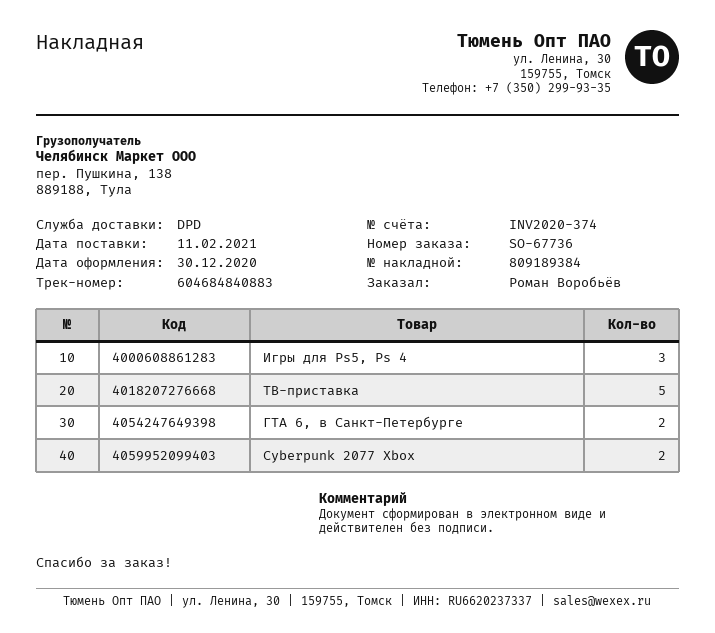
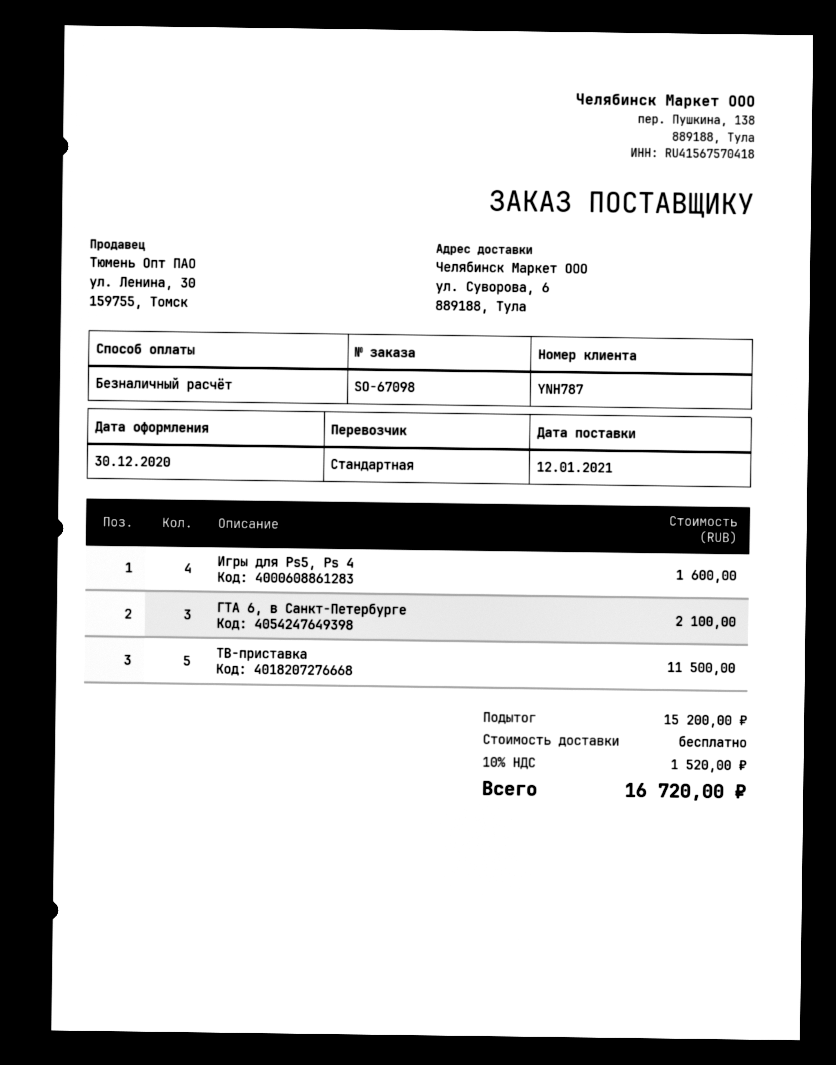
order number: SO-67736 -> SO-67098
delivery date: 2021-02-11 -> 2021-01-12
shipping method: DPD -> standard
ship to: пер. Пушкина, 138, 889188, Тула -> ул. Суворова, 6, 889188, Тула
Игры для Ps5, Ps 4: 3 -> 4
ГТА 6, в Санкт-Петербурге: 2 -> 3
Cyberpunk 2077 Xbox: 2 -> none

